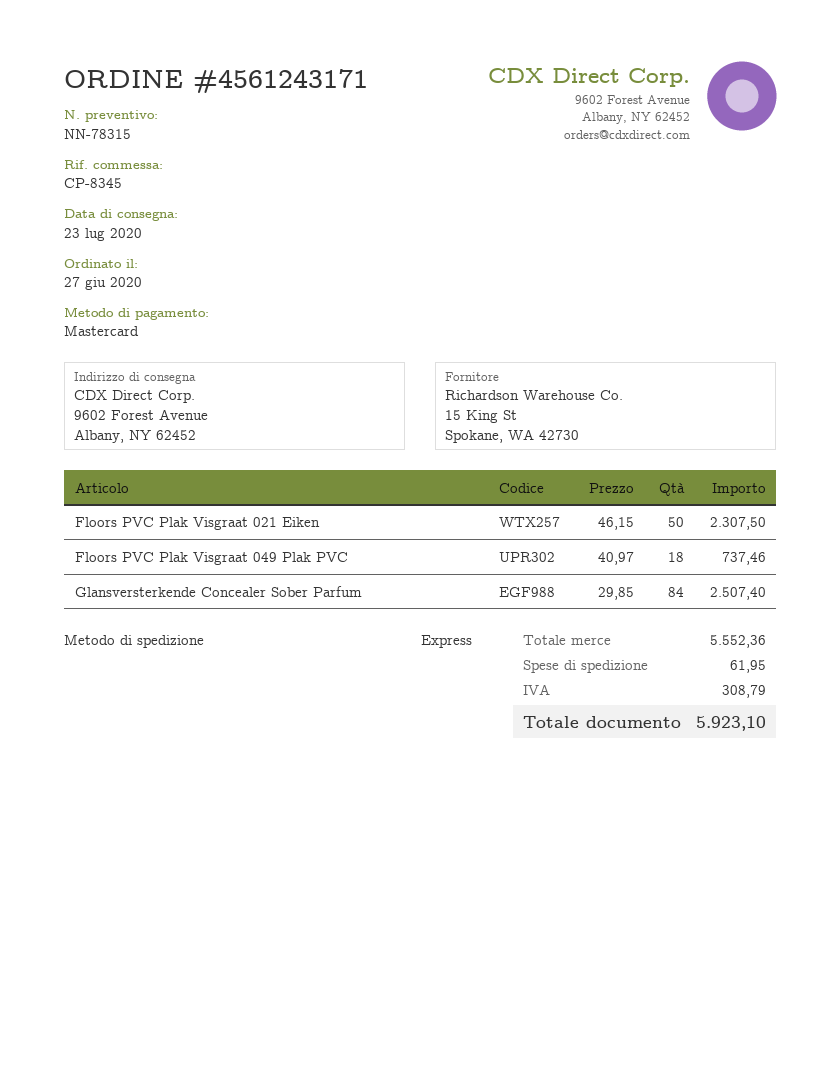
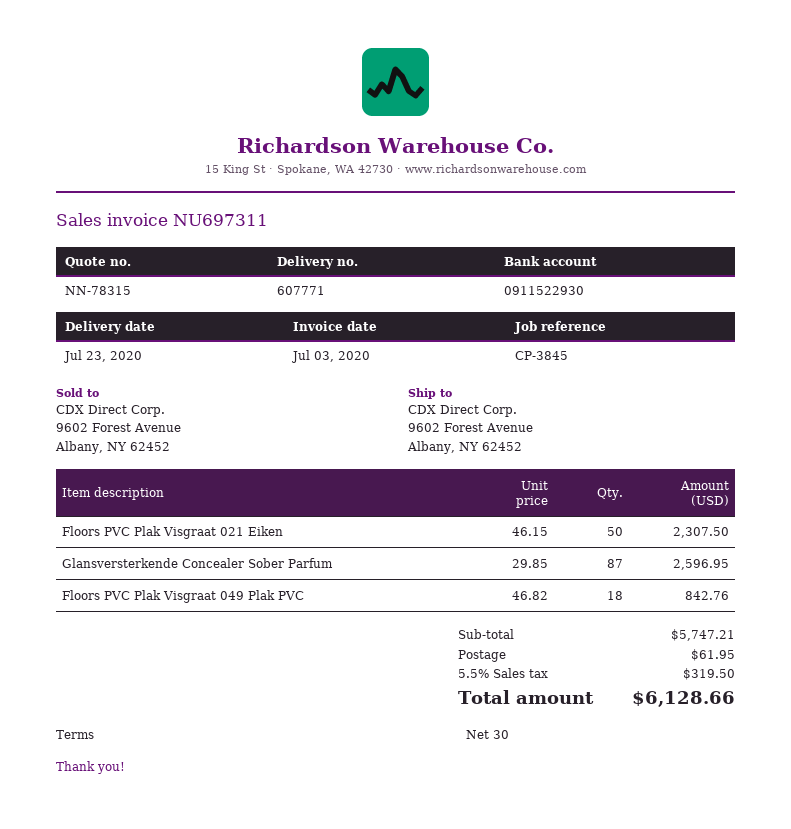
reference: CP-8345 -> CP-3845
Floors PVC Plak Visgraat 049 Plak PVC: 18 x 40.97 = 737.46 -> 18 x 46.82 = 842.76
Glansversterkende Concealer Sober Parfum: 84 x 29.85 = 2507.40 -> 87 x 29.85 = 2596.95
subtotal: 5552.36 -> 5747.21
tax: 308.79 -> 319.50
total: 5923.10 -> 6128.66

